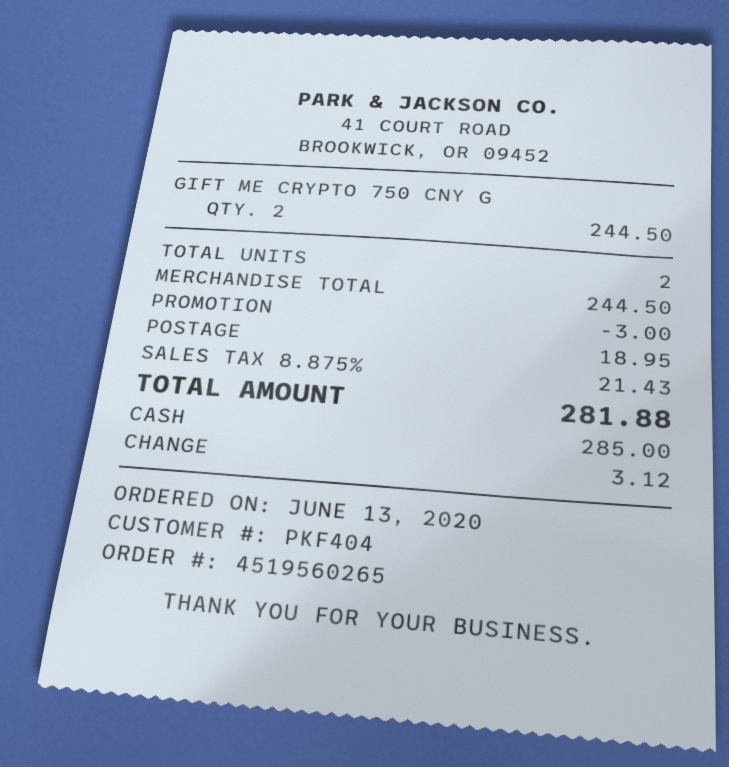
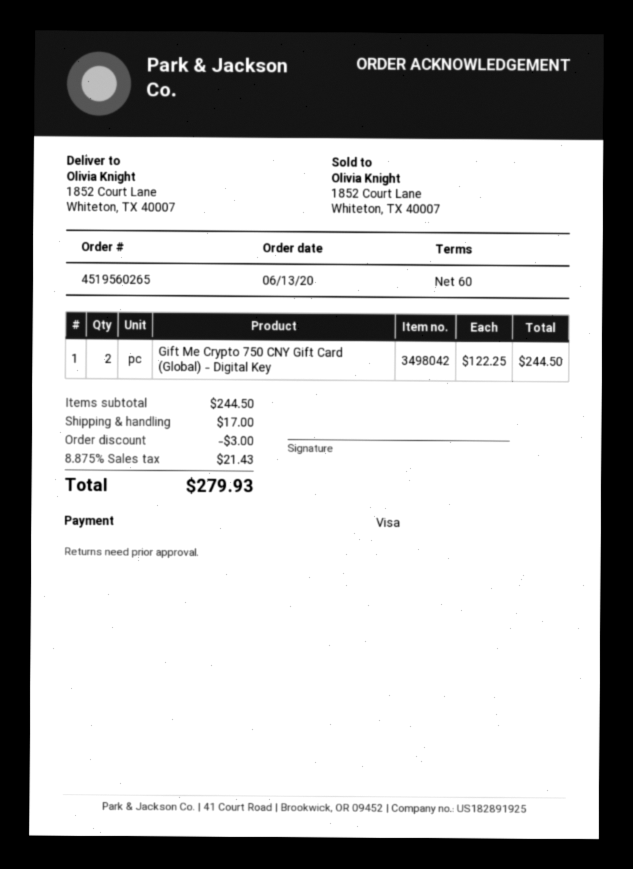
payment method: cash -> Visa
shipping: 18.95 -> 17.00
total: 281.88 -> 279.93

